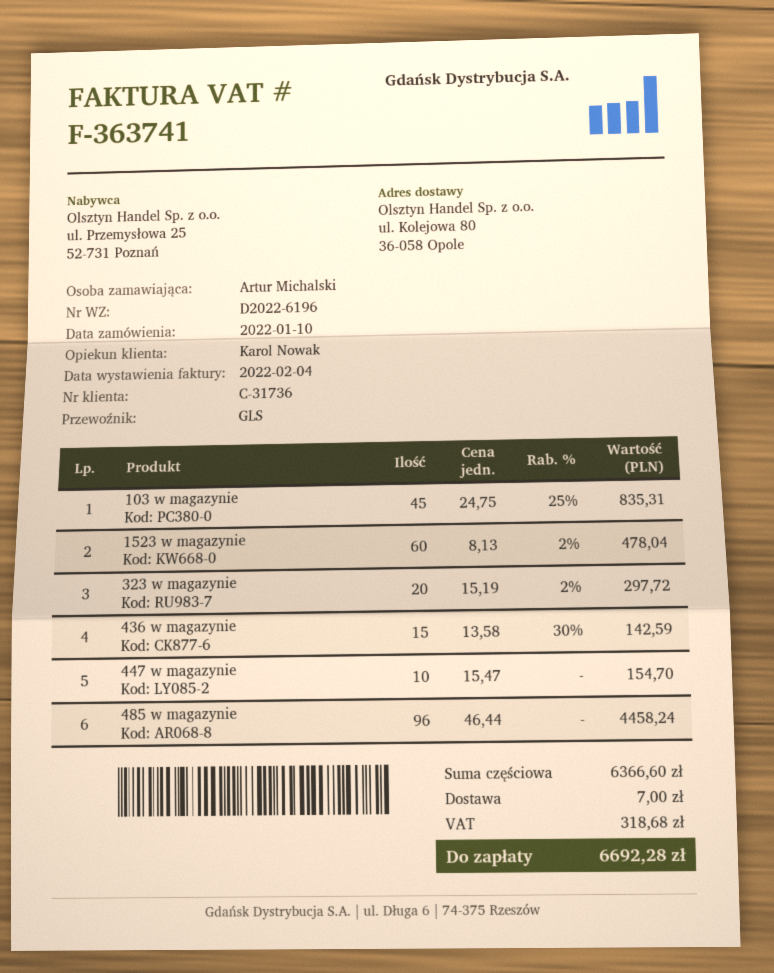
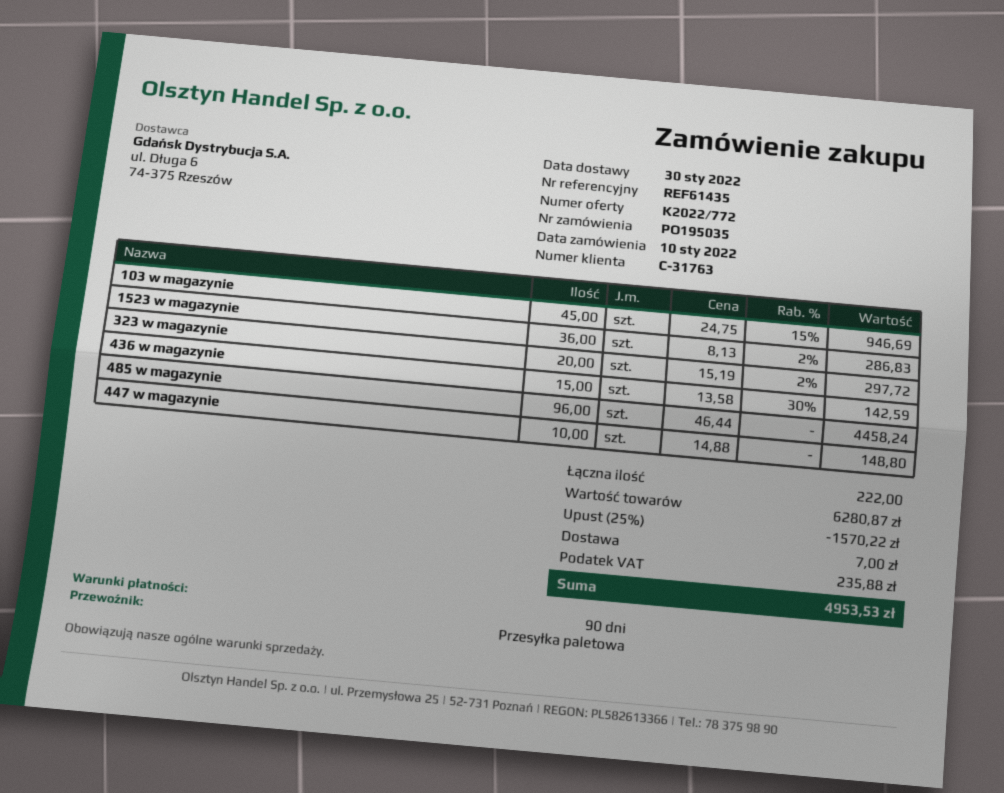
customer number: C-31736 -> C-31763
shipping method: GLS -> pallet freight
103 w magazynie: 45 x 24.75 - 25% = 835.31 -> 45 x 24.75 - 15% = 946.69
1523 w magazynie: 60 x 8.13 - 2% = 478.04 -> 36 x 8.13 - 2% = 286.83
447 w magazynie: 10 x 15.47 = 154.70 -> 10 x 14.88 = 148.80
subtotal: 6366.60 -> 6280.87
discount: none -> 25% = 1570.22
tax: 318.68 -> 235.88
total: 6692.28 -> 4953.53

